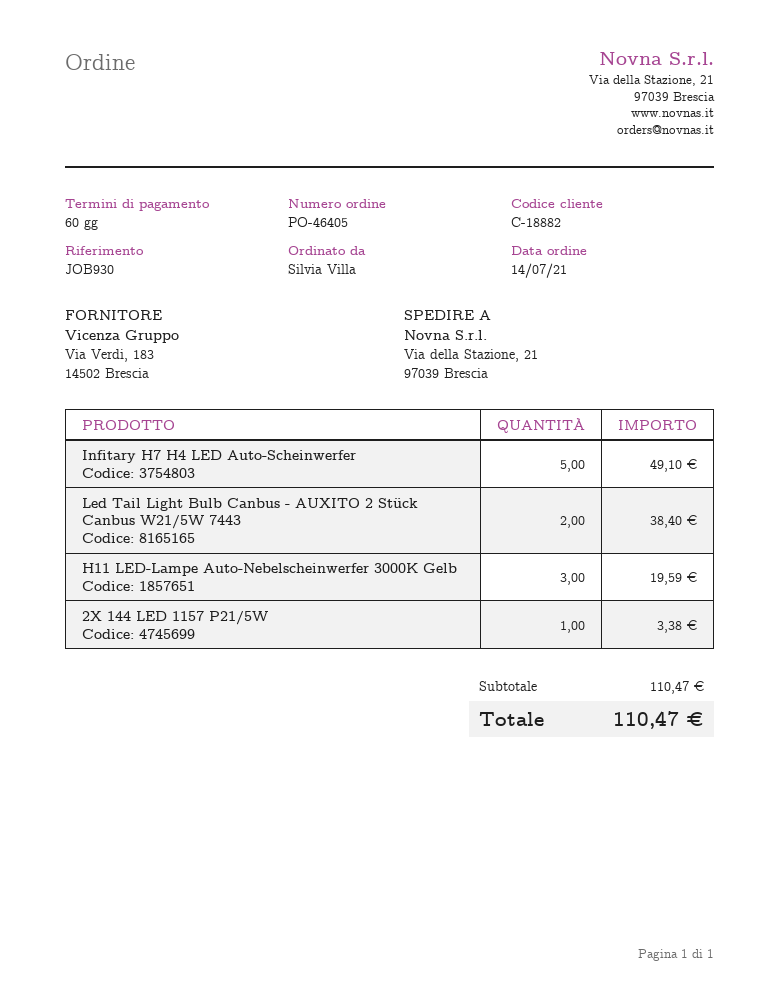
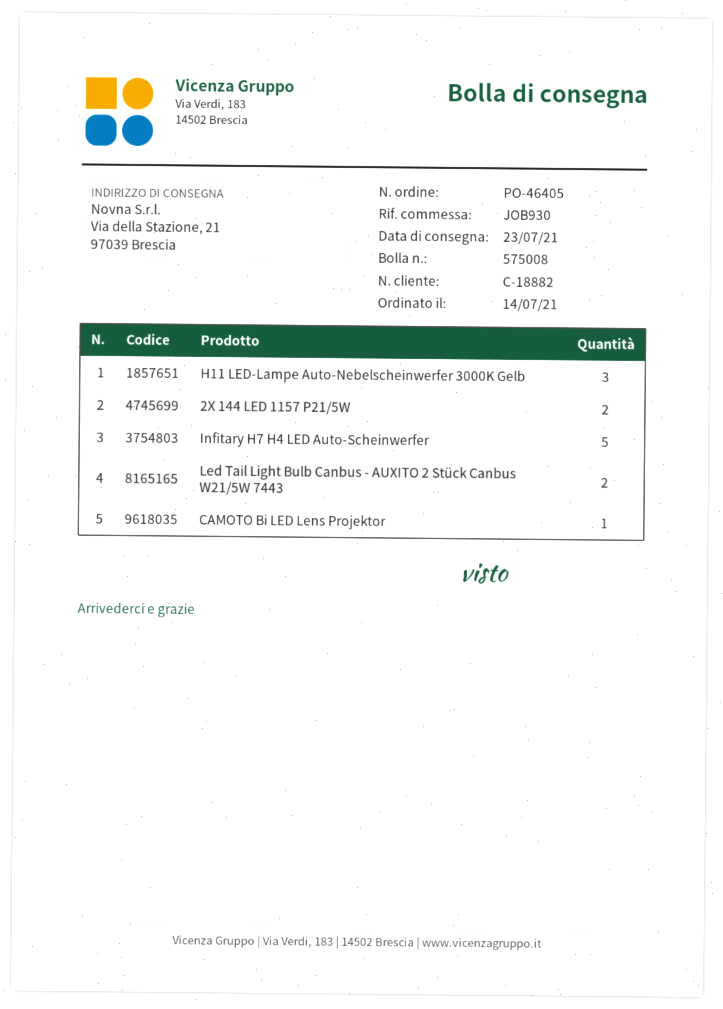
2X 144 LED 1157 P21/5W: 1 -> 2
CAMOTO Bi LED Lens Projektor: none -> 1

